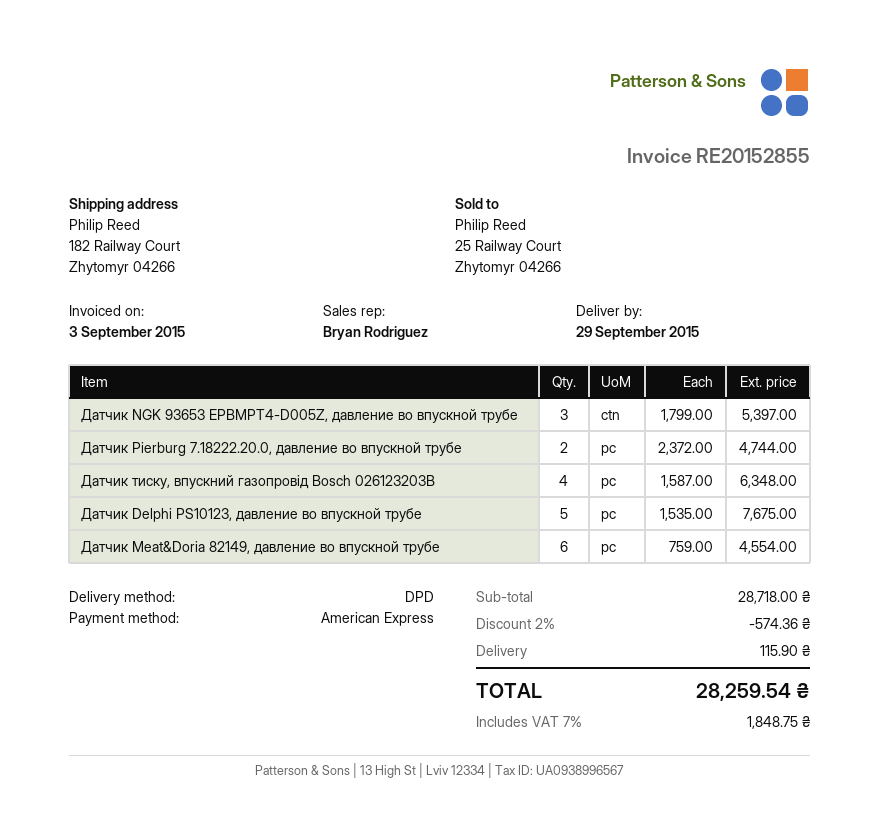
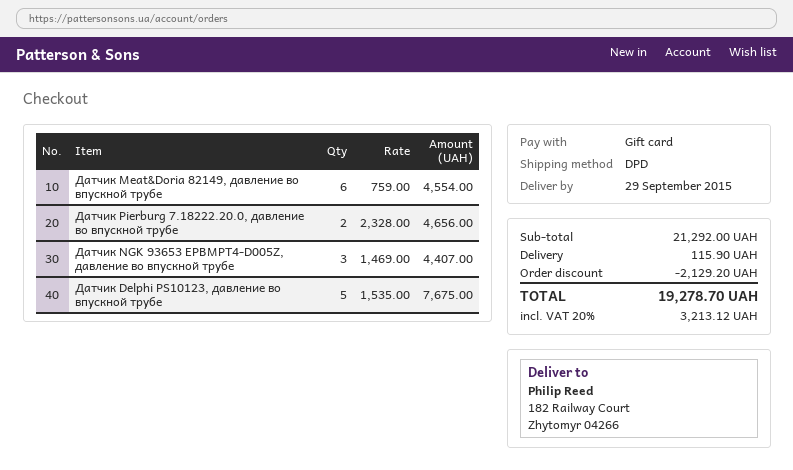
payment method: American Express -> gift card
Датчик NGK 93653 EPBMPT4-D005Z, давление во впускной трубе: 3 x 1799.00 = 5397.00 -> 3 x 1469.00 = 4407.00
Датчик Pierburg 7.18222.20.0, давление во впускной трубе: 2 x 2372.00 = 4744.00 -> 2 x 2328.00 = 4656.00
Датчик тиску, впускний газопровід Bosch 026123203B: 4 x 1587.00 = 6348.00 -> none
subtotal: 28718.00 -> 21292.00
discount: 574.36 -> 2129.20
tax: 7% = 1848.75 -> 20% = 3213.12
total: 28259.54 -> 19278.70

